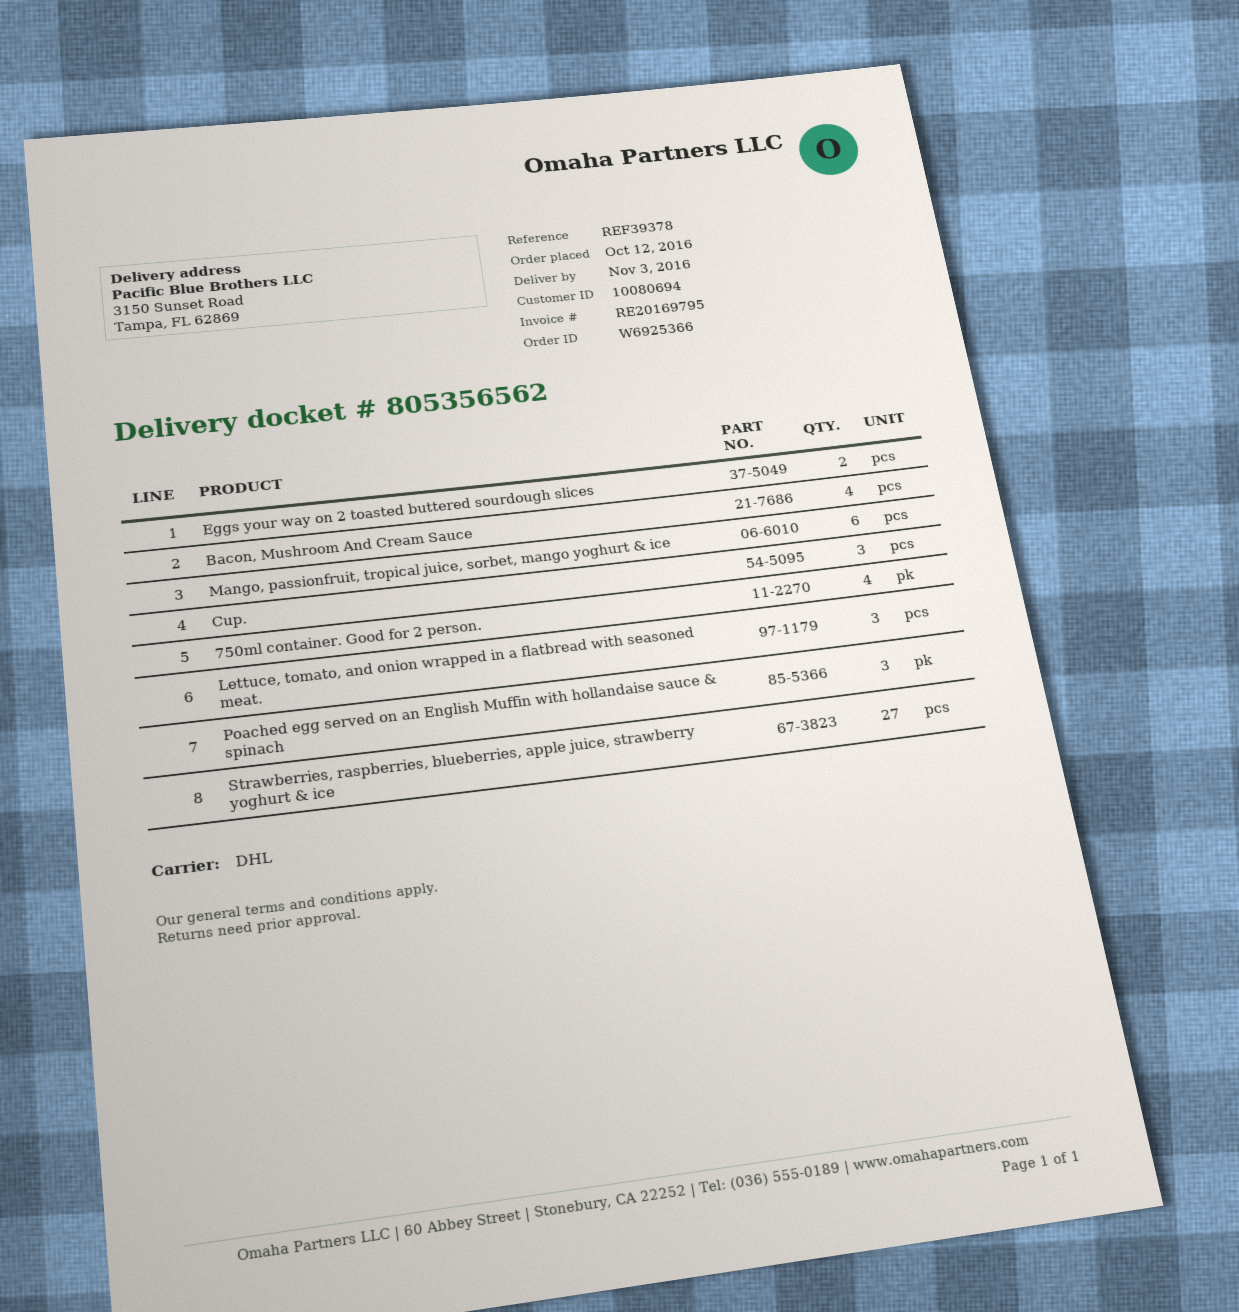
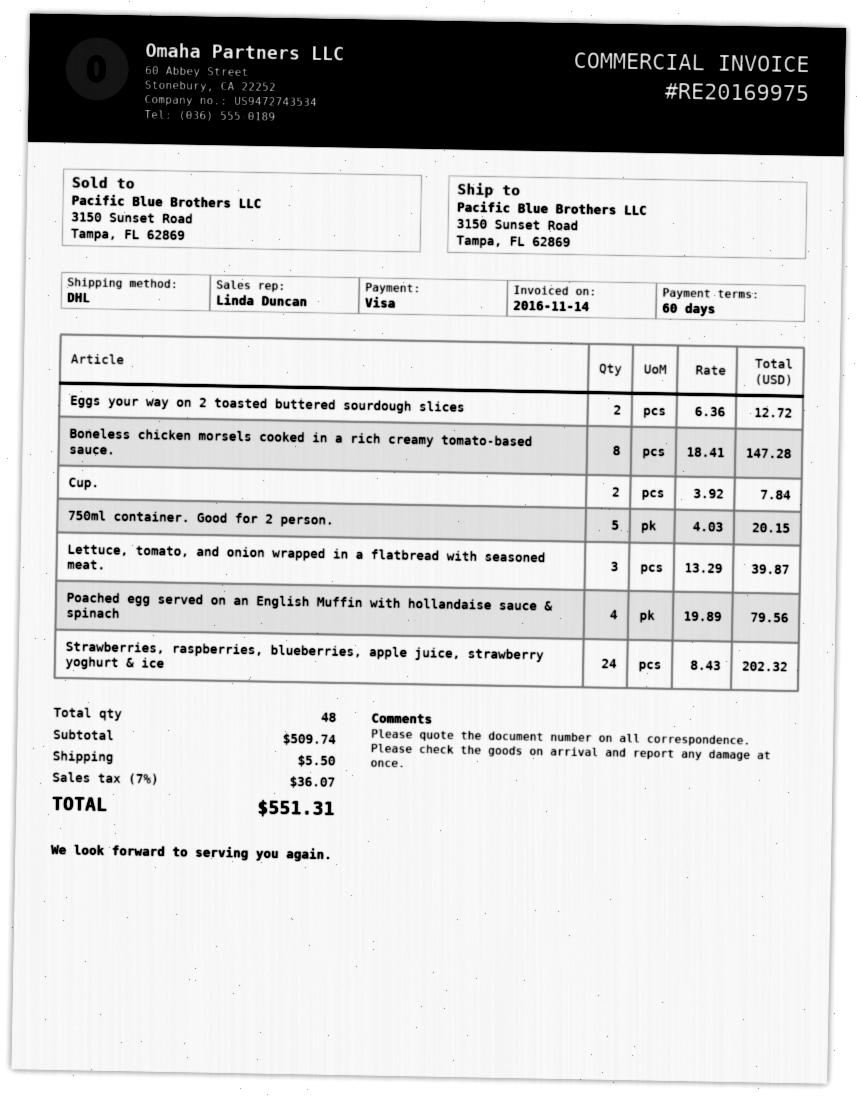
invoice number: RE20169795 -> RE20169975
Bacon, Mushroom And Cream Sauce: 4 -> none
Mango, passionfruit, tropical juice, sorbet, mango yoghurt & ice: 6 -> none
Cup.: 3 -> 2
750ml container. Good for 2 person.: 4 -> 5
Poached egg served on an English Muffin with hollandaise sauce & spinach: 3 -> 4
Strawberries, raspberries, blueberries, apple juice, strawberry yoghurt & ice: 27 -> 24
Boneless chicken morsels cooked in a rich creamy tomato-based sauce.: none -> 8

